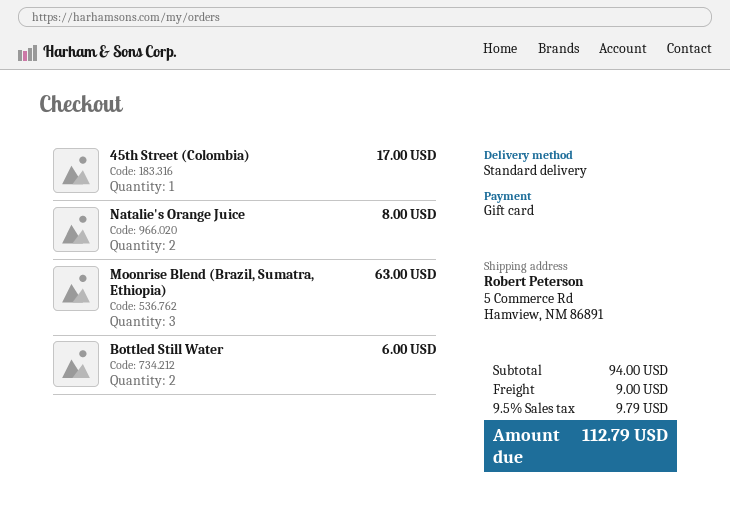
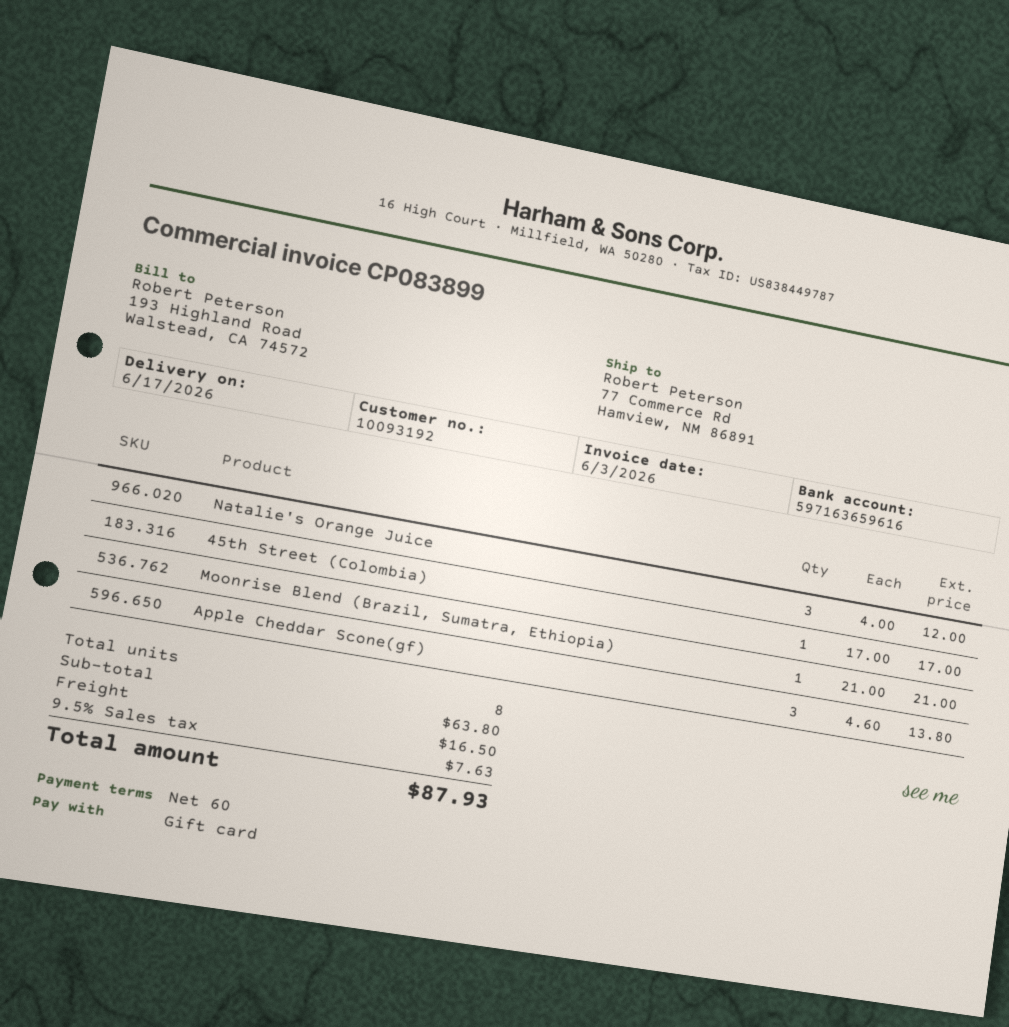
ship to: 5 Commerce Rd, Hamview, NM 86891 -> 77 Commerce Rd, Hamview, NM 86891
Natalie's Orange Juice: 2 for 8.00 -> 3 for 12.00
Moonrise Blend (Brazil, Sumatra, Ethiopia): 3 for 63.00 -> 1 for 21.00
Bottled Still Water: 2 for 6.00 -> none
Apple Cheddar Scone(gf): none -> 3 for 13.80
subtotal: 94.00 -> 63.80
shipping: 9.00 -> 16.50
tax: 9.5% = 9.79 -> 9.5% = 7.63
total: 112.79 -> 87.93

